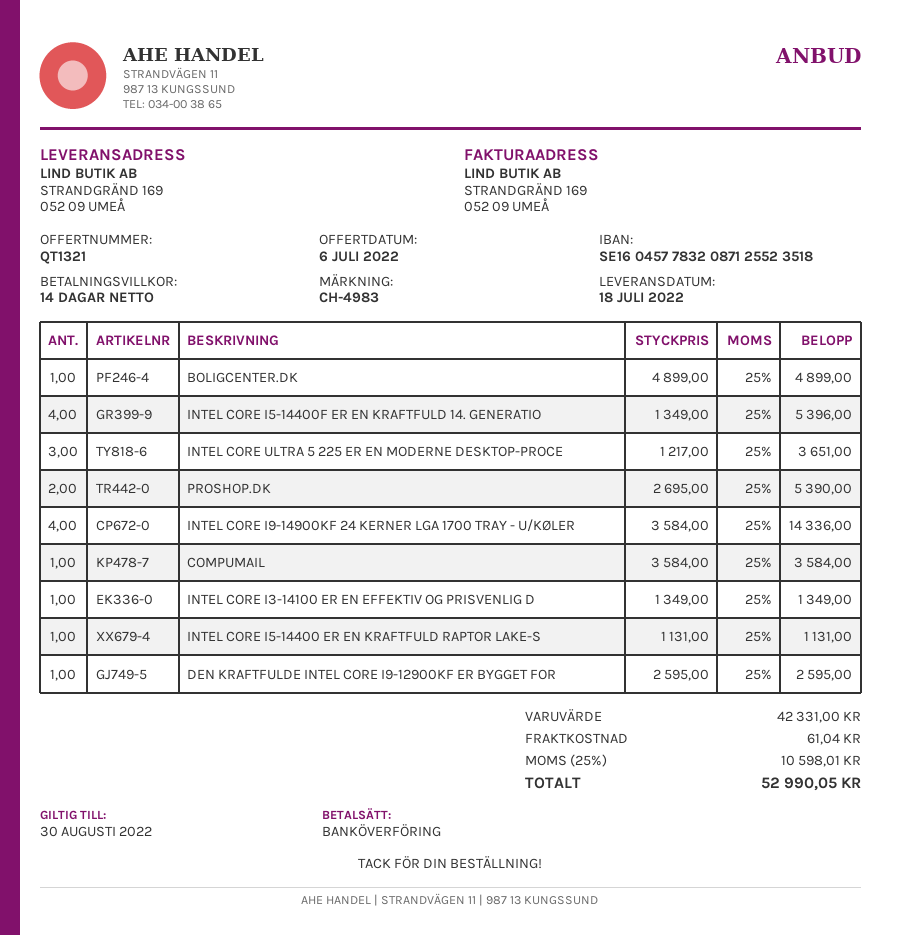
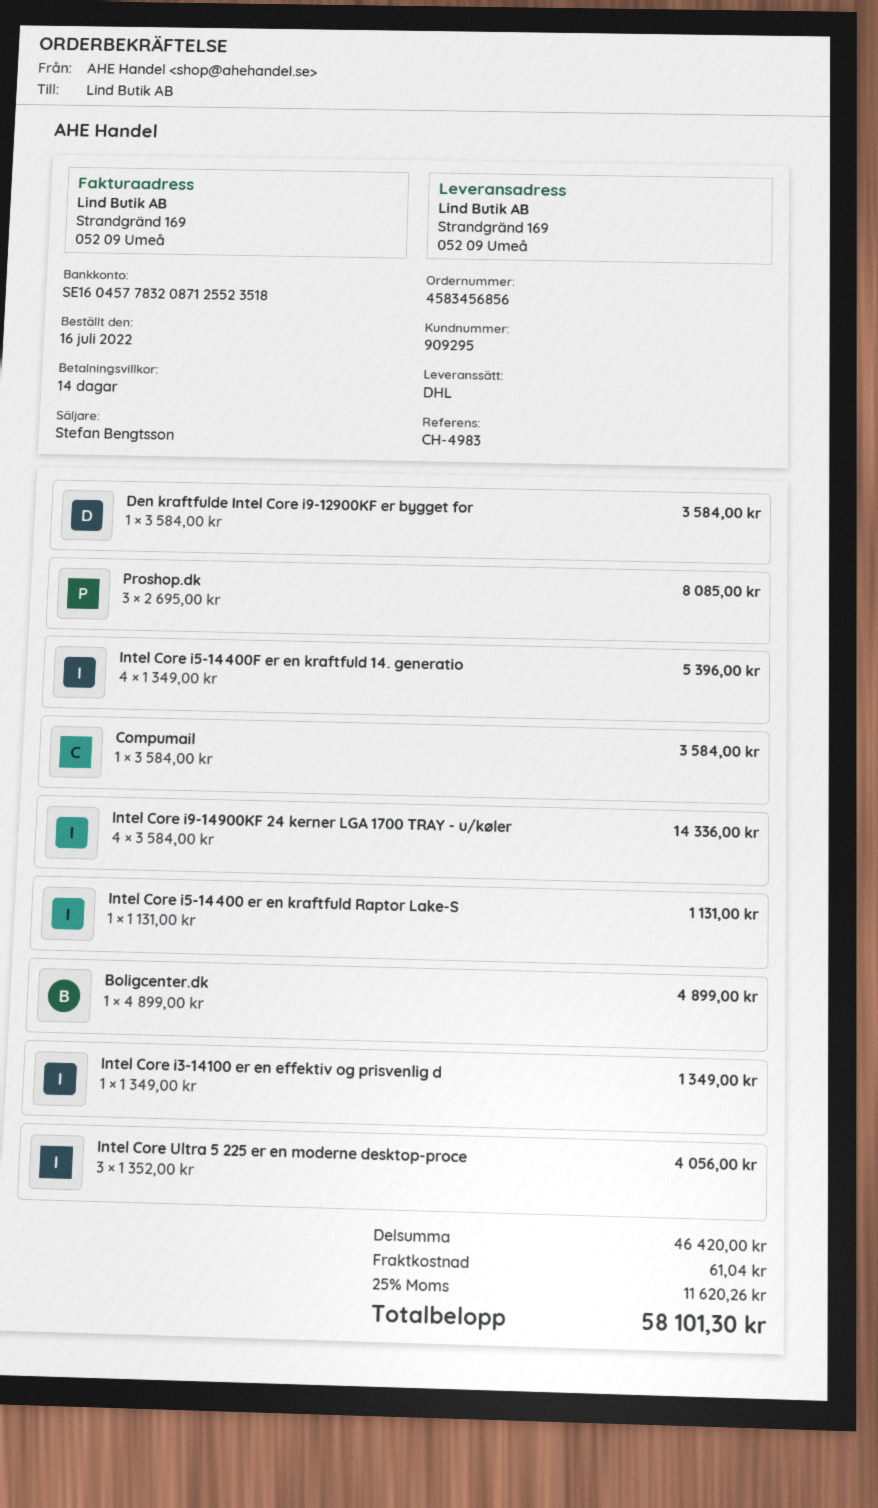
INTEL CORE ULTRA 5 225 ER EN MODERNE DESKTOP-PROCE: 3 x 1217.00 = 3651.00 -> 3 x 1352.00 = 4056.00
PROSHOP.DK: 2 x 2695.00 = 5390.00 -> 3 x 2695.00 = 8085.00
DEN KRAFTFULDE INTEL CORE I9-12900KF ER BYGGET FOR: 1 x 2595.00 = 2595.00 -> 1 x 3584.00 = 3584.00
subtotal: 42331.00 -> 46420.00
tax: 25% = 10598.01 -> 25% = 11620.26
total: 52990.05 -> 58101.30

